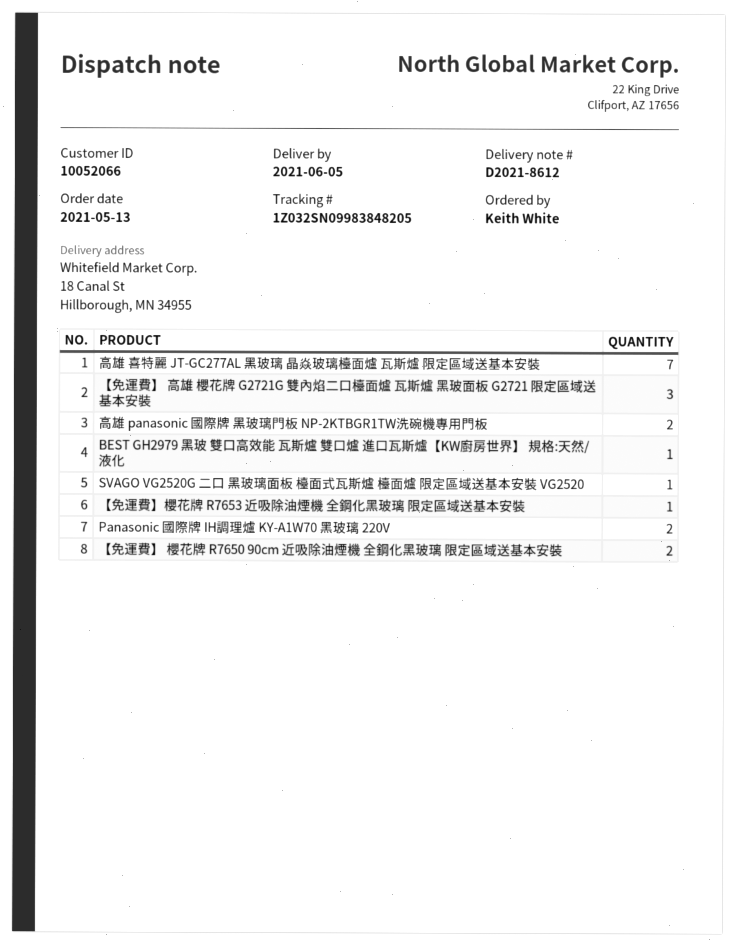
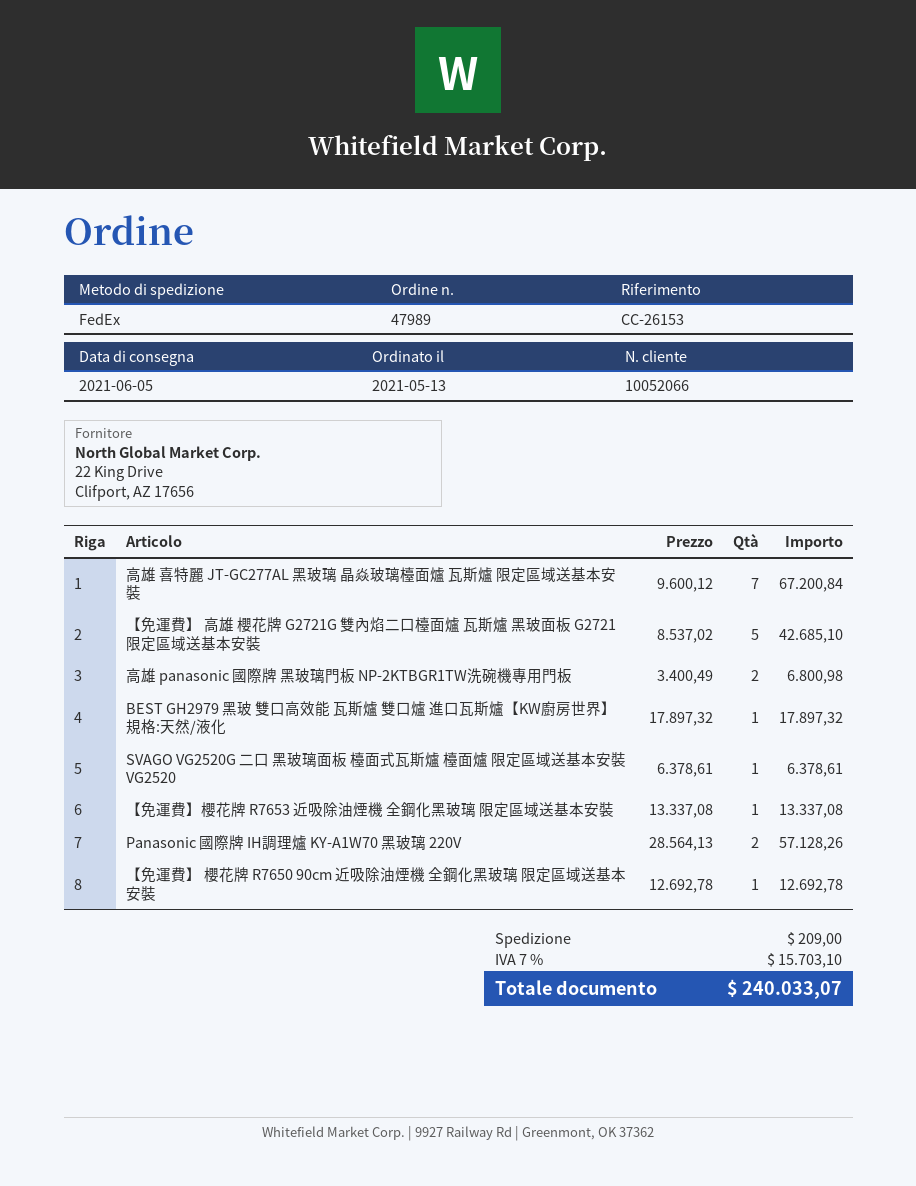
【免運費】 高雄 櫻花牌 G2721G 雙內焰二口檯面爐 瓦斯爐 黑玻面板 G2721 限定區域送基本安裝: 3 -> 5
【免運費】 櫻花牌 R7650 90cm 近吸除油煙機 全鋼化黑玻璃 限定區域送基本安裝: 2 -> 1

